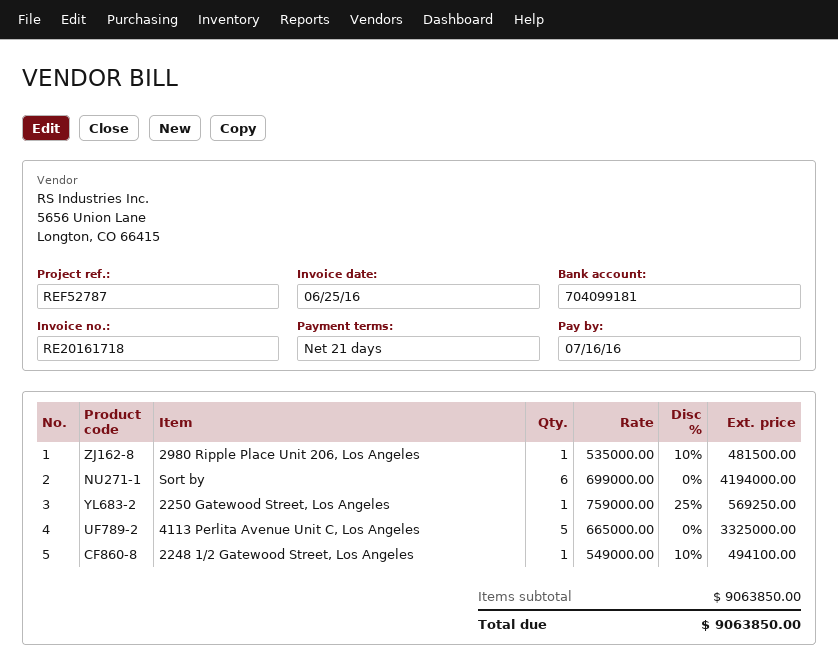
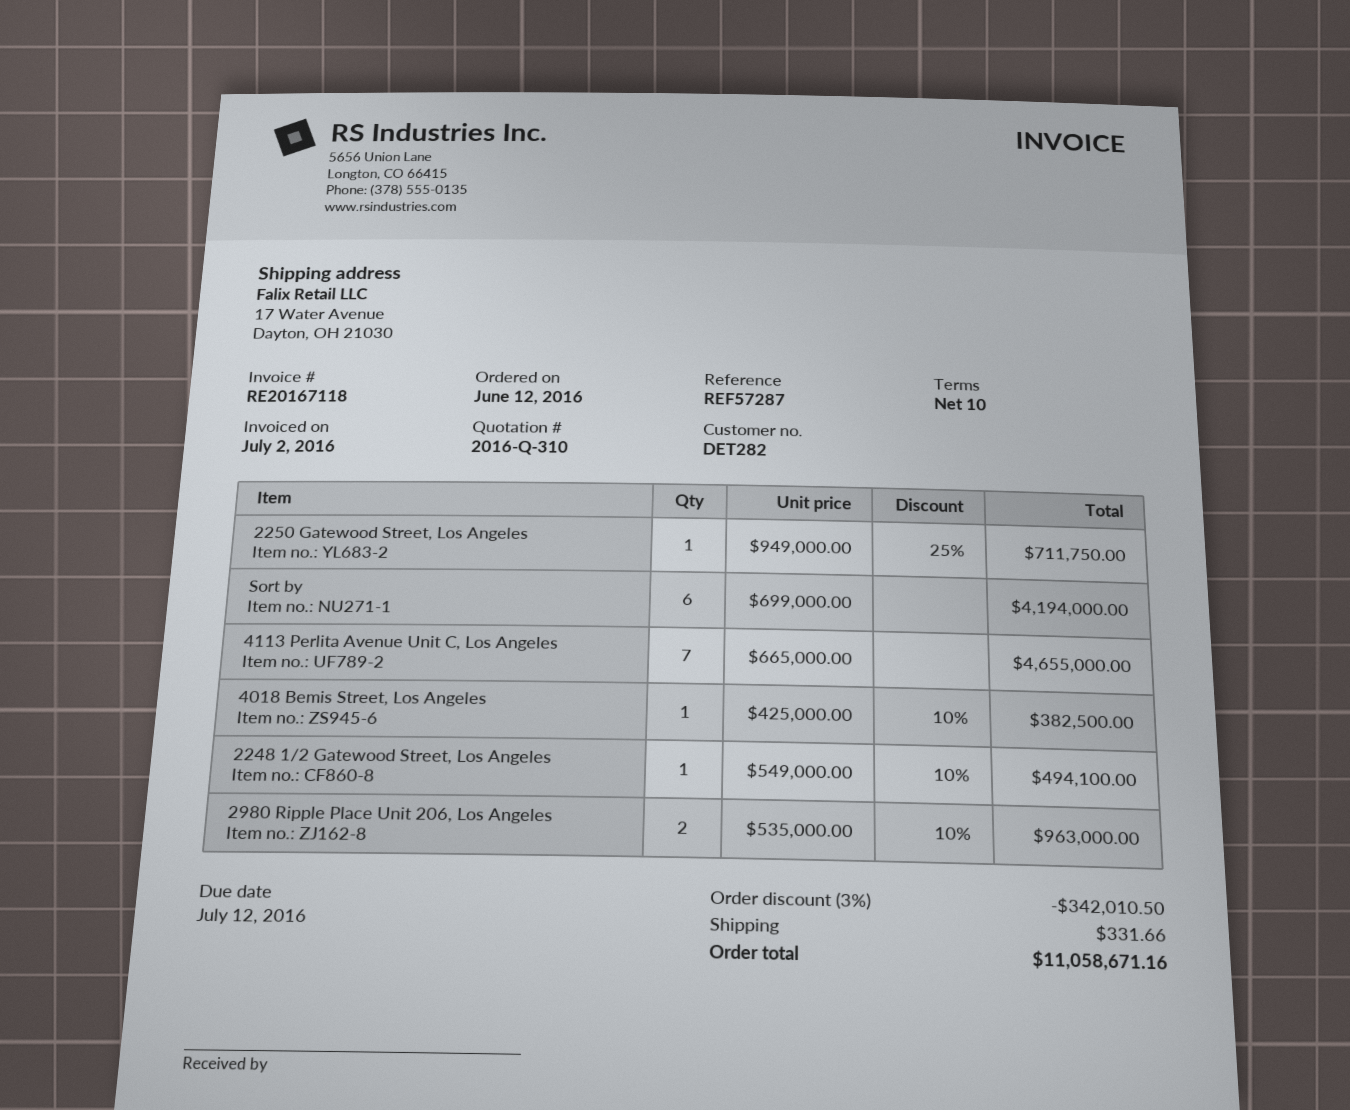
invoice number: RE20161718 -> RE20167118
invoice date: 2016-06-25 -> 2016-07-02
payment terms: 21 days -> 10 days
due date: 2016-07-16 -> 2016-07-12
reference: REF52787 -> REF57287
2980 Ripple Place Unit 206, Los Angeles: 1 x 535000.00 - 10% = 481500.00 -> 2 x 535000.00 - 10% = 963000.00
2250 Gatewood Street, Los Angeles: 1 x 759000.00 - 25% = 569250.00 -> 1 x 949000.00 - 25% = 711750.00
4113 Perlita Avenue Unit C, Los Angeles: 5 x 665000.00 = 3325000.00 -> 7 x 665000.00 = 4655000.00
4018 Bemis Street, Los Angeles: none -> 1 x 425000.00 - 10% = 382500.00
discount: none -> 3% = 342010.50
shipping: none -> 331.66
total: 9063850.00 -> 11058671.16

